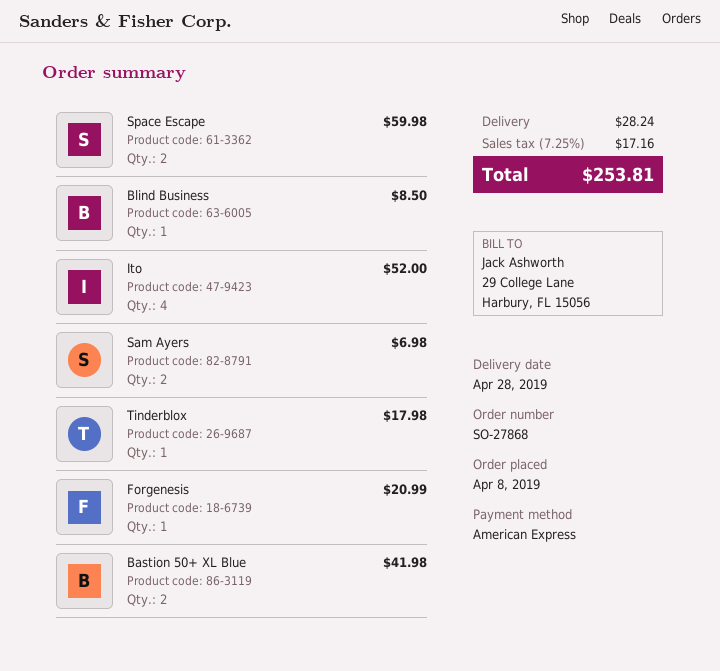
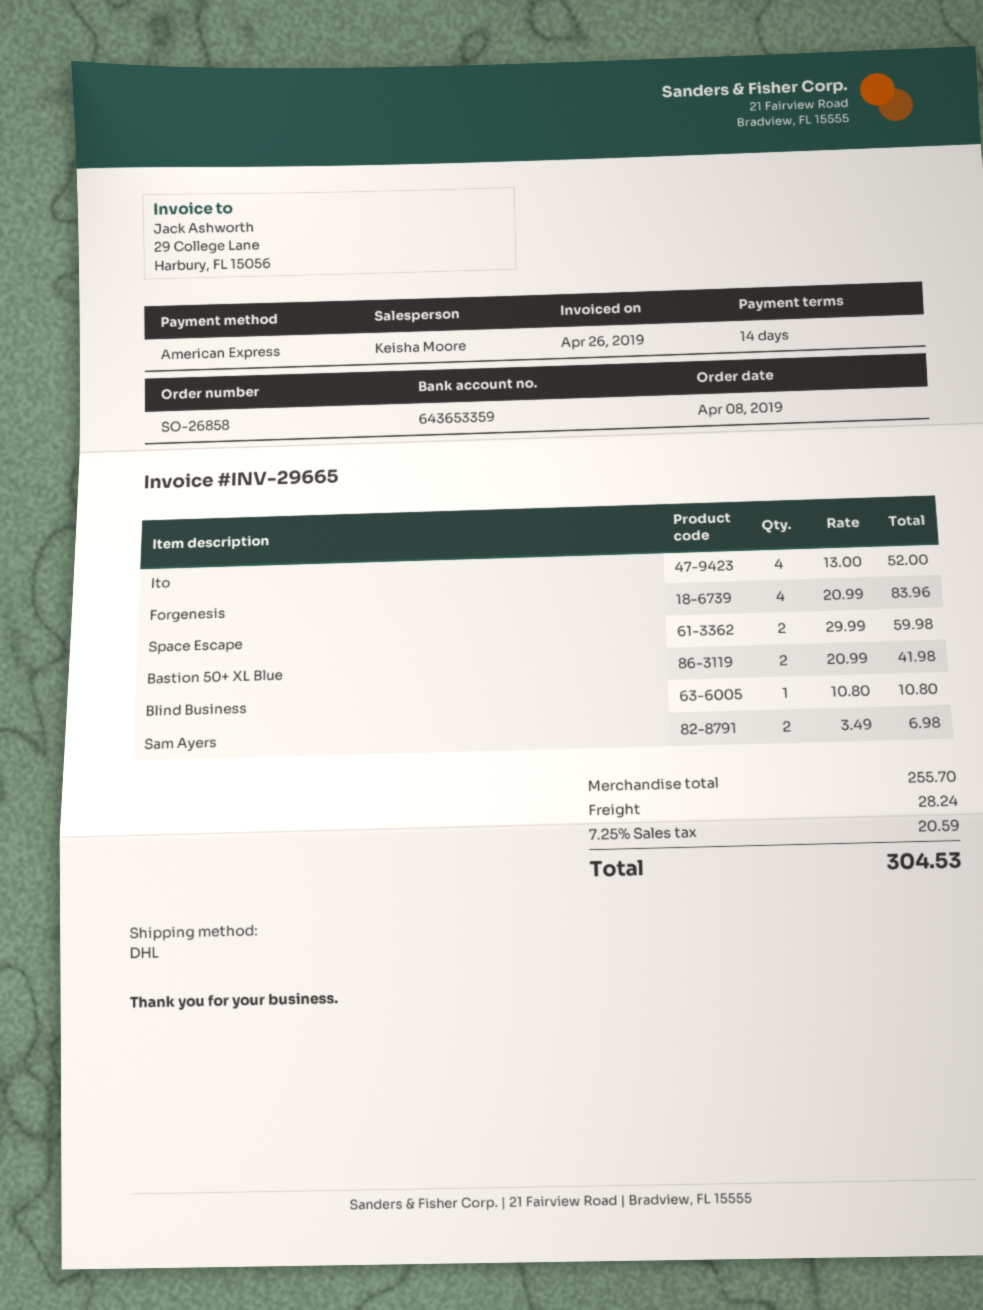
order number: SO-27868 -> SO-26858
Blind Business: 1 for 8.50 -> 1 for 10.80
Tinderblox: 1 for 17.98 -> none
Forgenesis: 1 for 20.99 -> 4 for 83.96
tax: 7.25% = 17.16 -> 7.25% = 20.59
total: 253.81 -> 304.53

